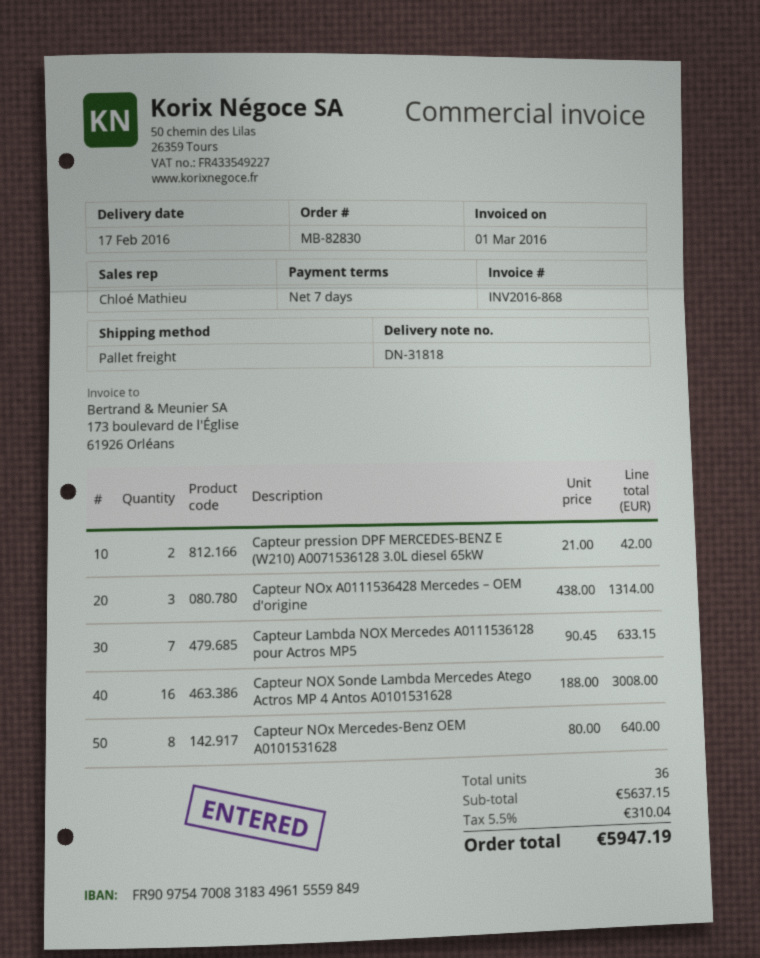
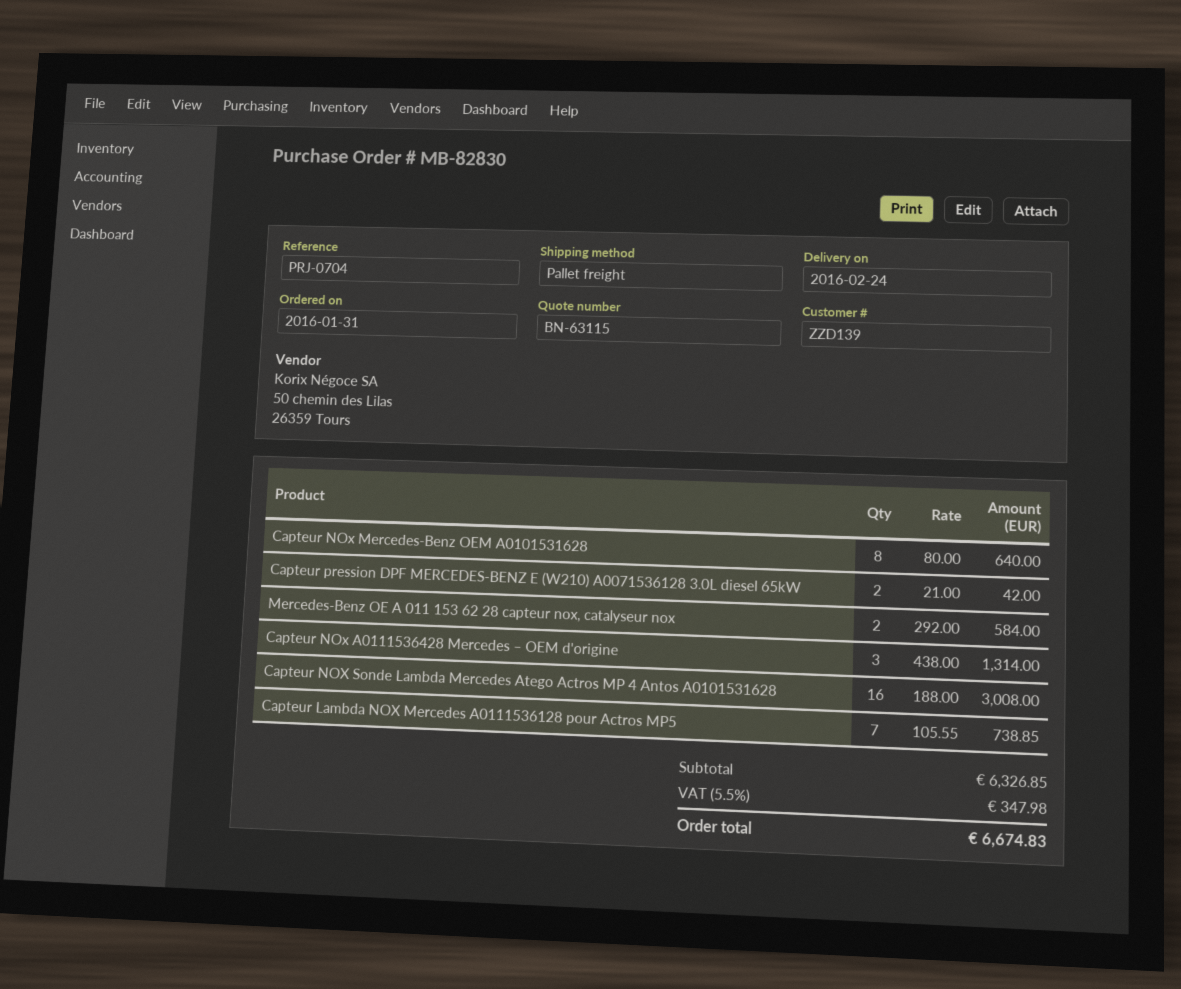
delivery date: 2016-02-17 -> 2016-02-24
Capteur Lambda NOX Mercedes A0111536128 pour Actros MP5: 7 x 90.45 = 633.15 -> 7 x 105.55 = 738.85
Mercedes-Benz OE A 011 153 62 28 capteur nox, catalyseur nox: none -> 2 x 292.00 = 584.00
subtotal: 5637.15 -> 6326.85
tax: 5.5% = 310.04 -> 5.5% = 347.98
total: 5947.19 -> 6674.83

